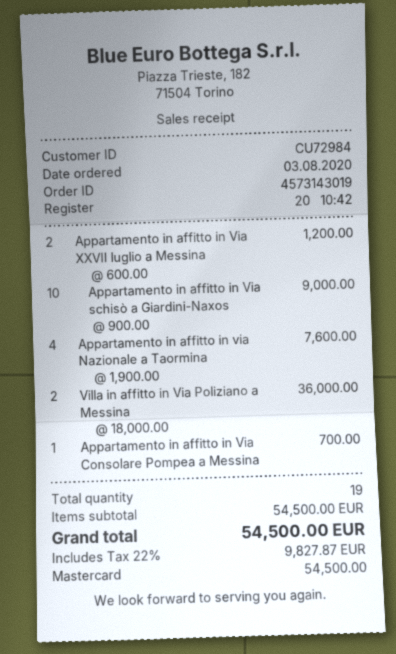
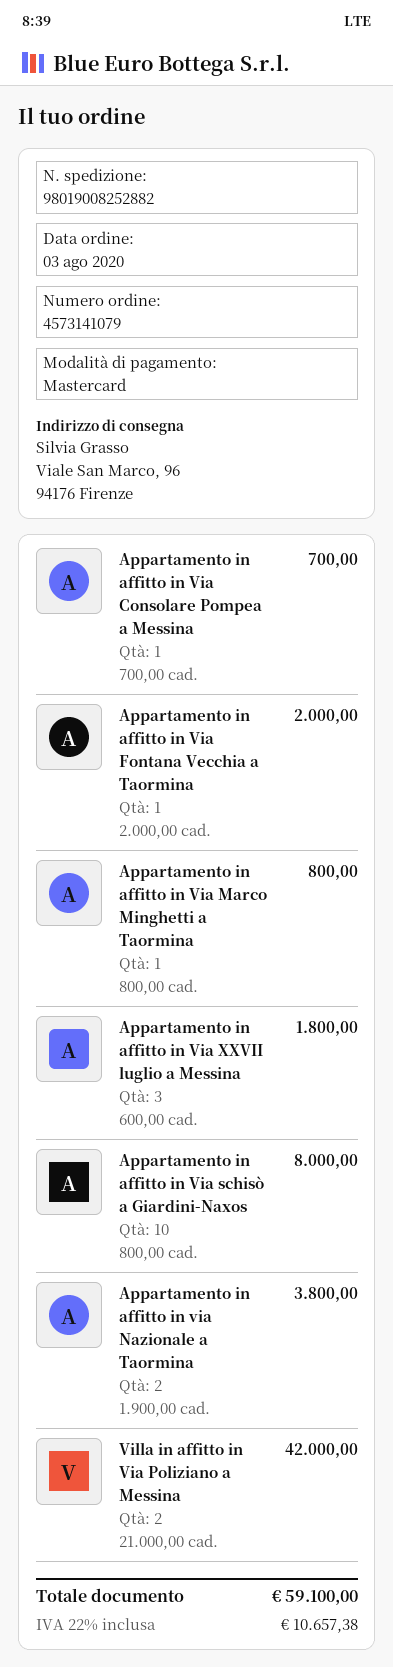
order number: 4573143019 -> 4573141079
Appartamento in affitto in Via XXVII luglio a Messina: 2 x 600.00 = 1200.00 -> 3 x 600.00 = 1800.00
Appartamento in affitto in Via schisò a Giardini-Naxos: 10 x 900.00 = 9000.00 -> 10 x 800.00 = 8000.00
Appartamento in affitto in via Nazionale a Taormina: 4 x 1900.00 = 7600.00 -> 2 x 1900.00 = 3800.00
Villa in affitto in Via Poliziano a Messina: 2 x 18000.00 = 36000.00 -> 2 x 21000.00 = 42000.00
Appartamento in affitto in Via Fontana Vecchia a Taormina: none -> 1 x 2000.00 = 2000.00
Appartamento in affitto in Via Marco Minghetti a Taormina: none -> 1 x 800.00 = 800.00
tax: 22% = 9827.87 -> 22% = 10657.38
total: 54500.00 -> 59100.00

